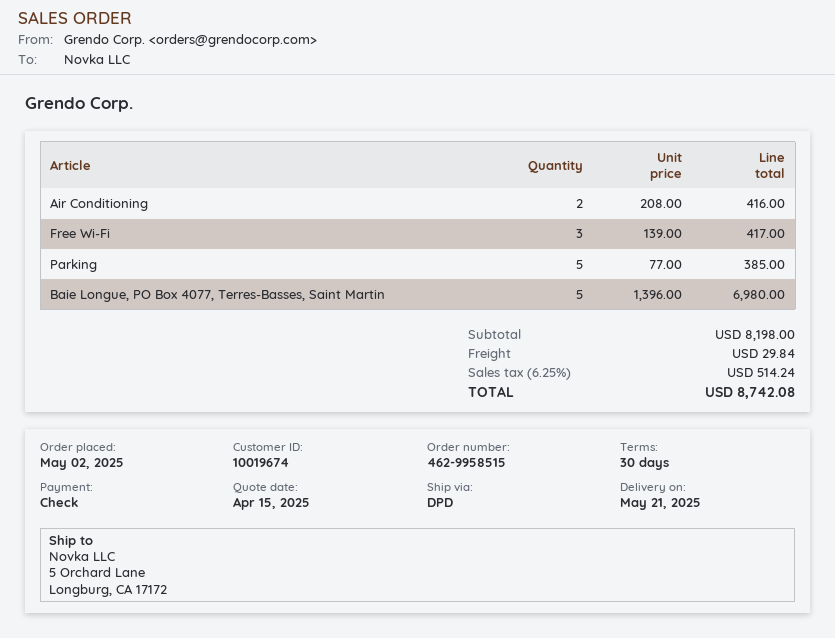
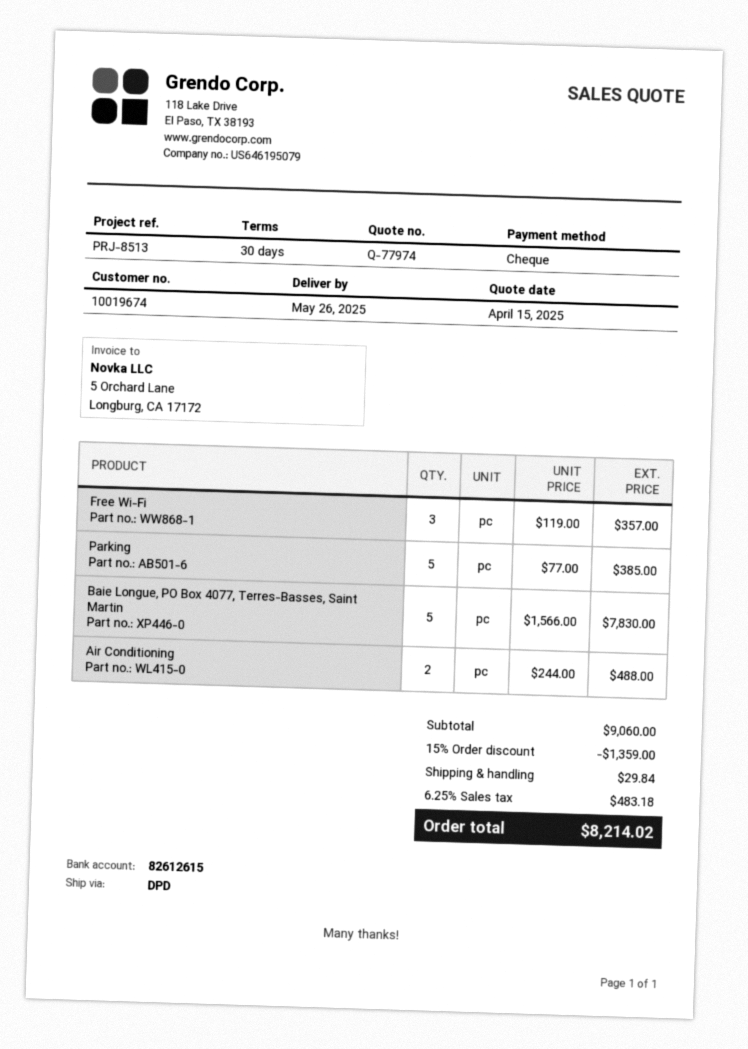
delivery date: 2025-05-21 -> 2025-05-26
Air Conditioning: 2 x 208.00 = 416.00 -> 2 x 244.00 = 488.00
Free Wi-Fi: 3 x 139.00 = 417.00 -> 3 x 119.00 = 357.00
Baie Longue, PO Box 4077, Terres-Basses, Saint Martin: 5 x 1396.00 = 6980.00 -> 5 x 1566.00 = 7830.00
subtotal: 8198.00 -> 9060.00
discount: none -> 15% = 1359.00
tax: 6.25% = 514.24 -> 6.25% = 483.18
total: 8742.08 -> 8214.02

